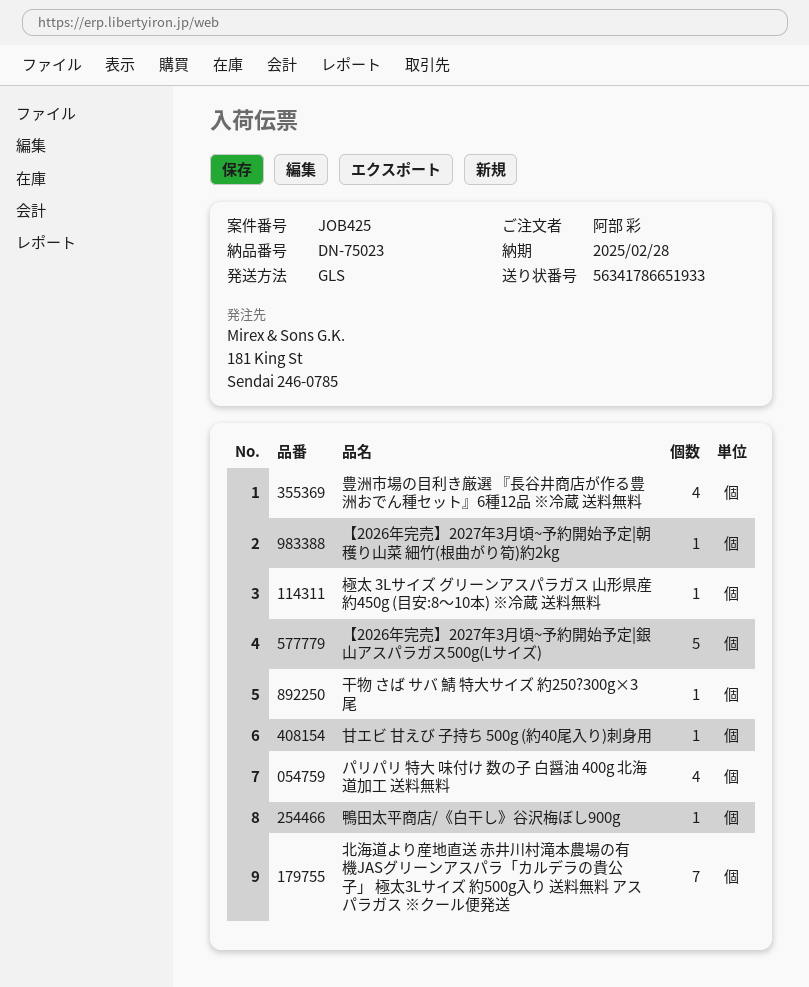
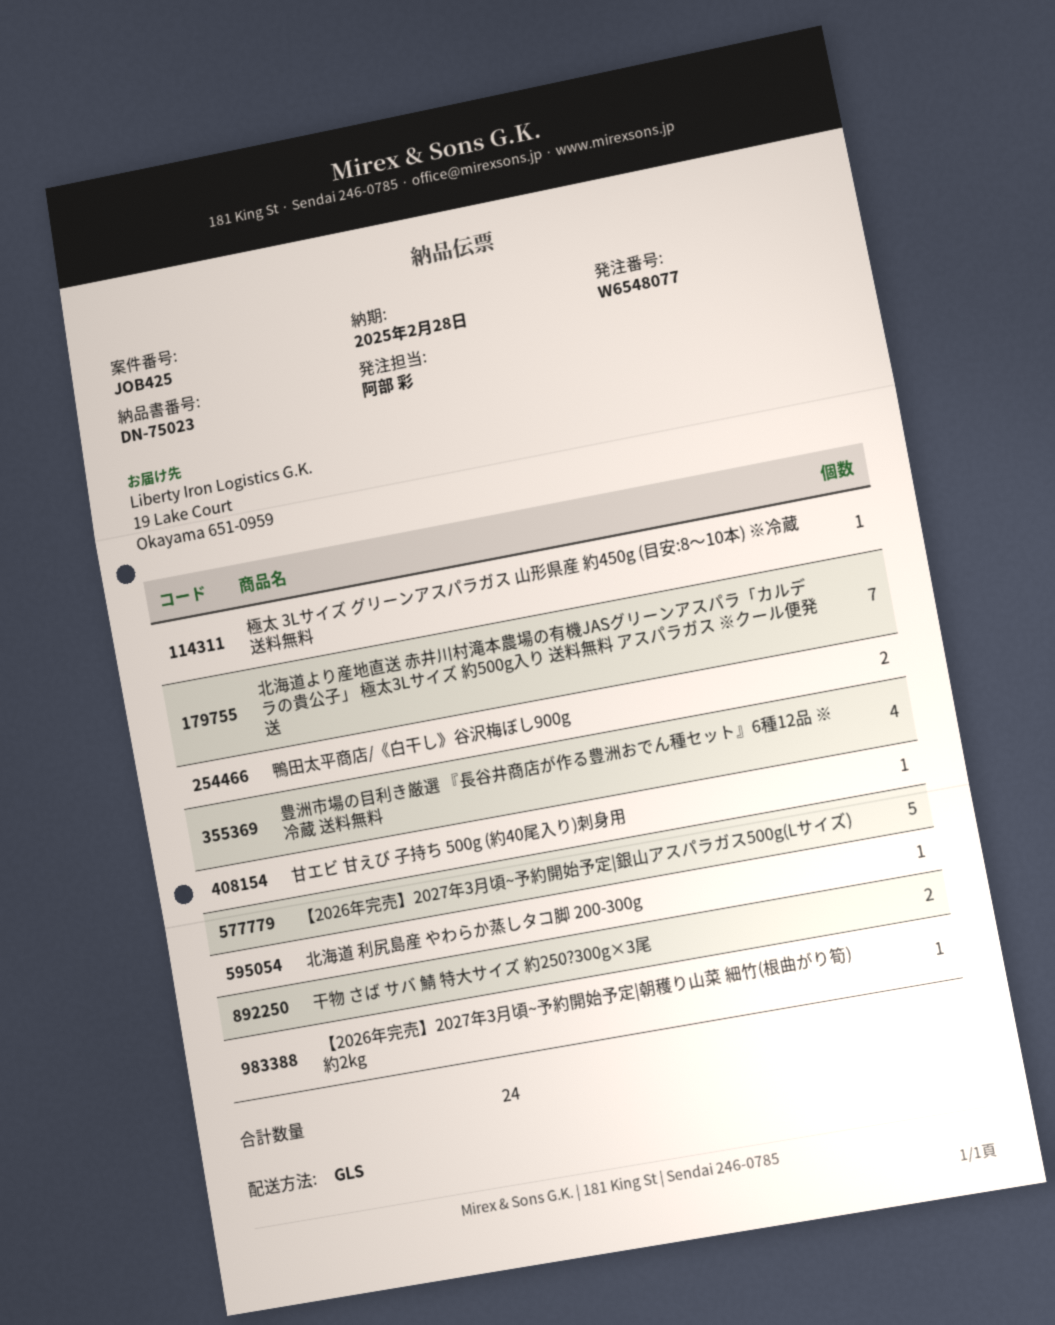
干物 さば サバ 鯖 特大サイズ 約250?300g×3尾: 1 -> 2
パリパリ 特大 味付け 数の子 白醤油 400g 北海道加工 送料無料: 4 -> none
鴨田太平商店/《白干し》谷沢梅ぼし900g: 1 -> 2
北海道 利尻島産 やわらか蒸しタコ脚 200-300g: none -> 1

